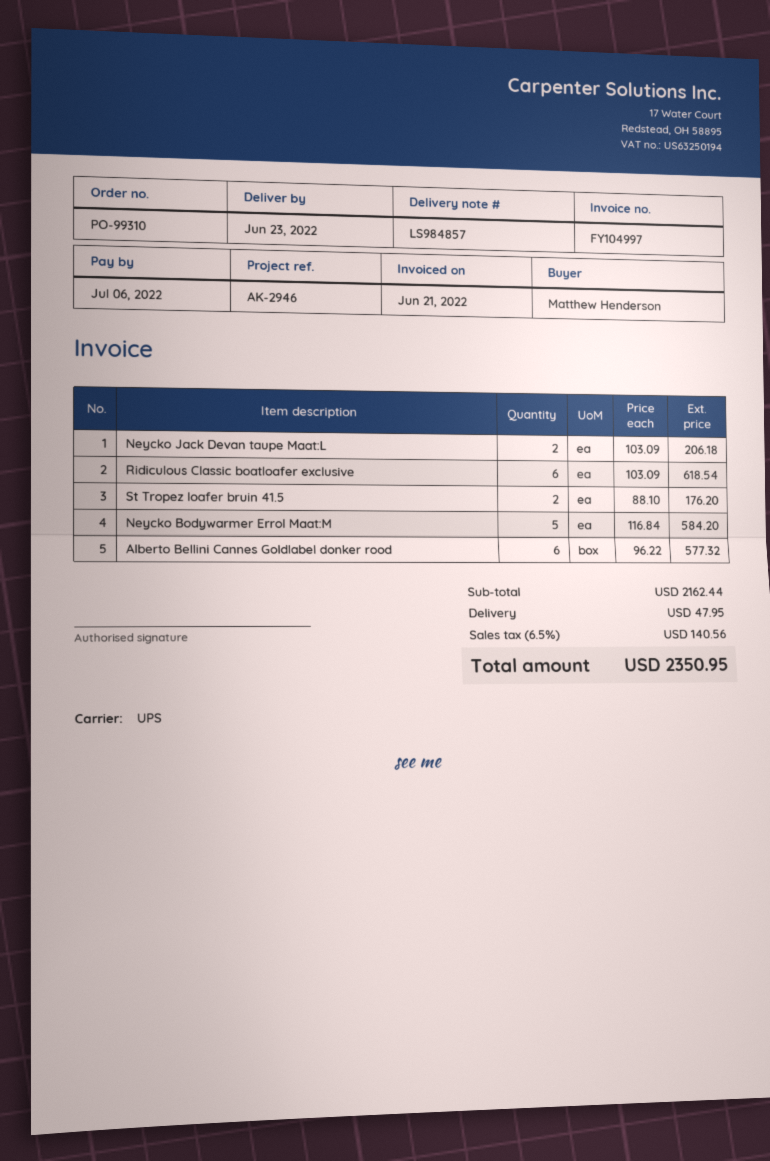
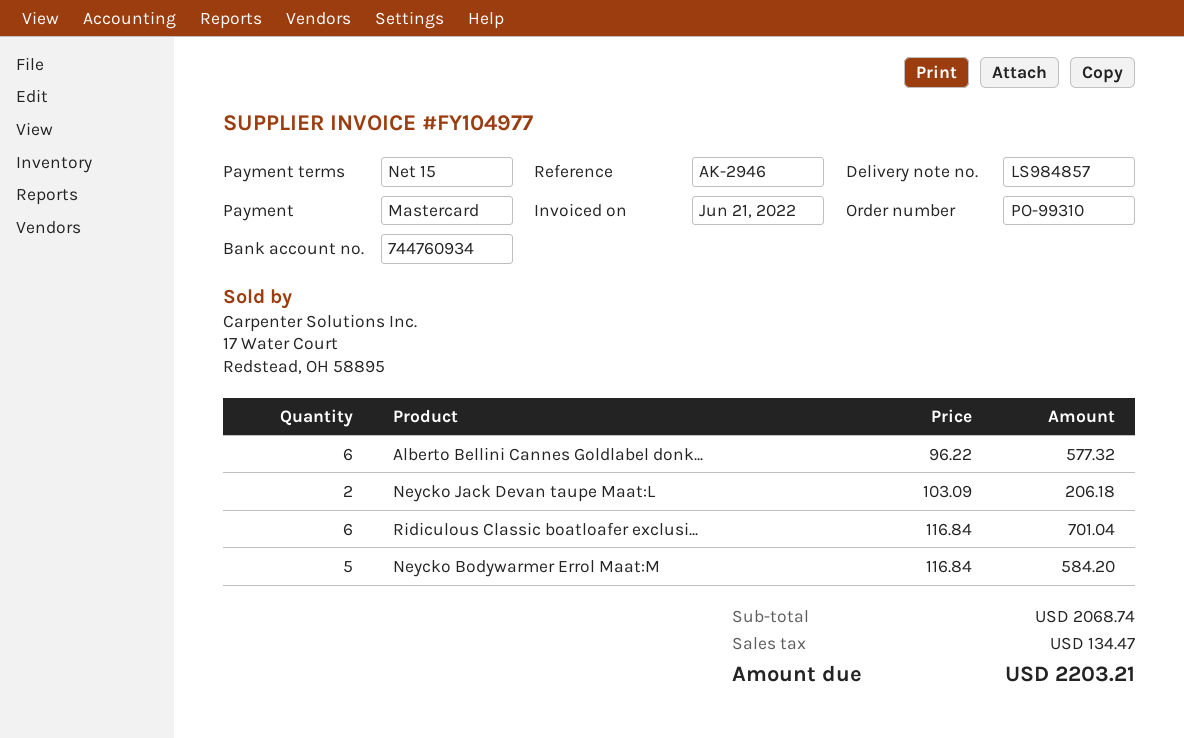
invoice number: FY104997 -> FY104977
Ridiculous Classic boatloafer exclusive: 6 x 103.09 = 618.54 -> 6 x 116.84 = 701.04
St Tropez loafer bruin 41.5: 2 x 88.10 = 176.20 -> none
subtotal: 2162.44 -> 2068.74
shipping: 47.95 -> none
tax: 140.56 -> 134.47
total: 2350.95 -> 2203.21

